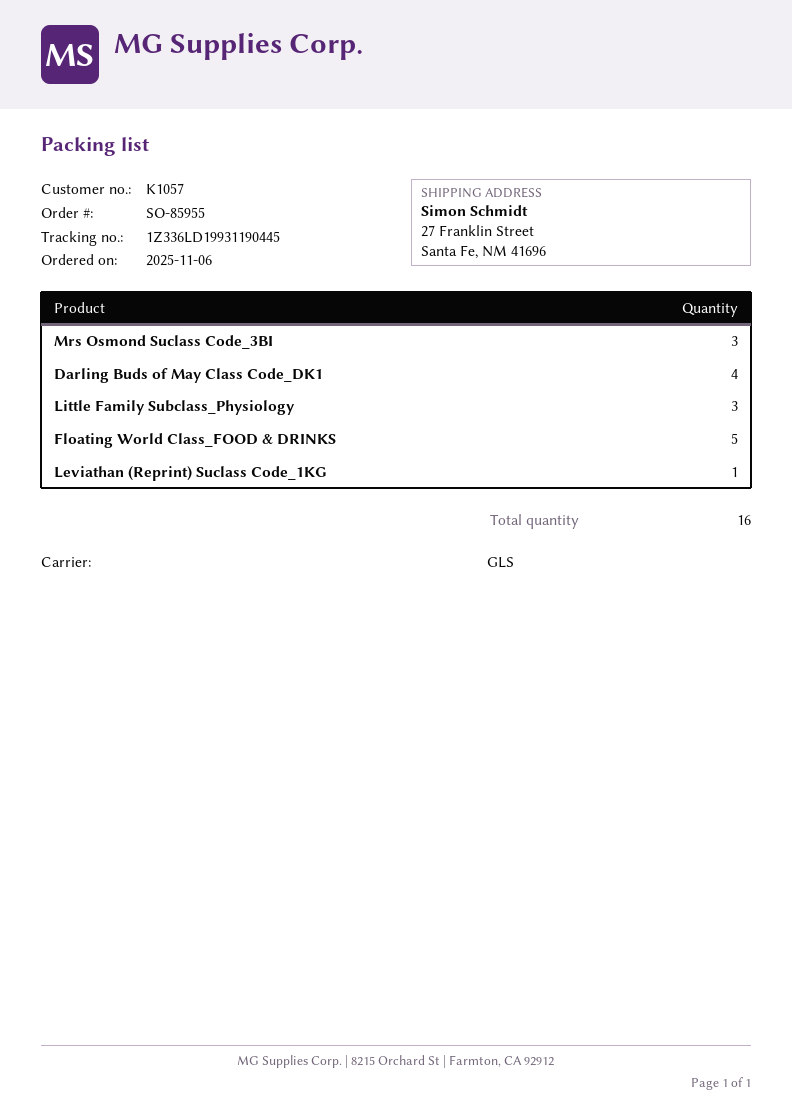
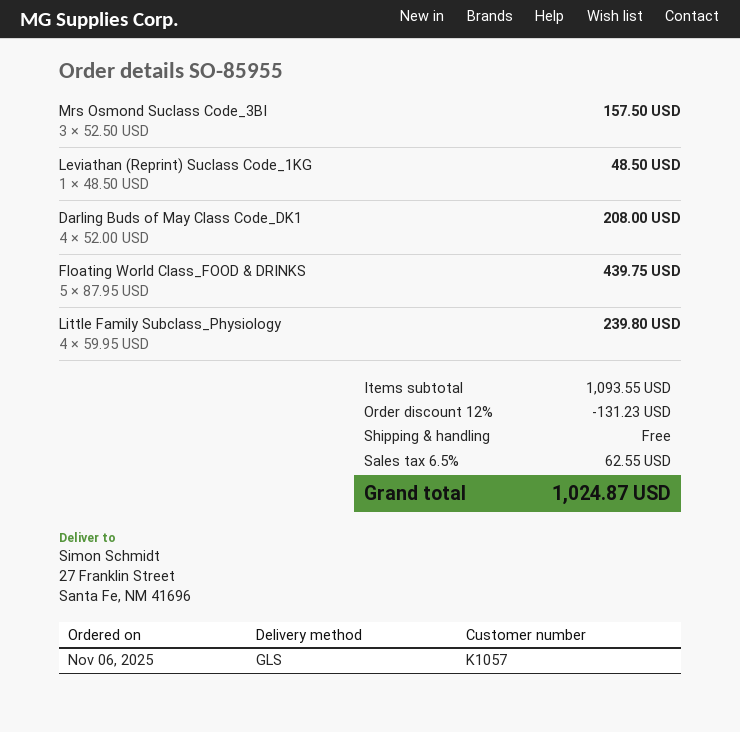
Little Family Subclass_Physiology: 3 -> 4

